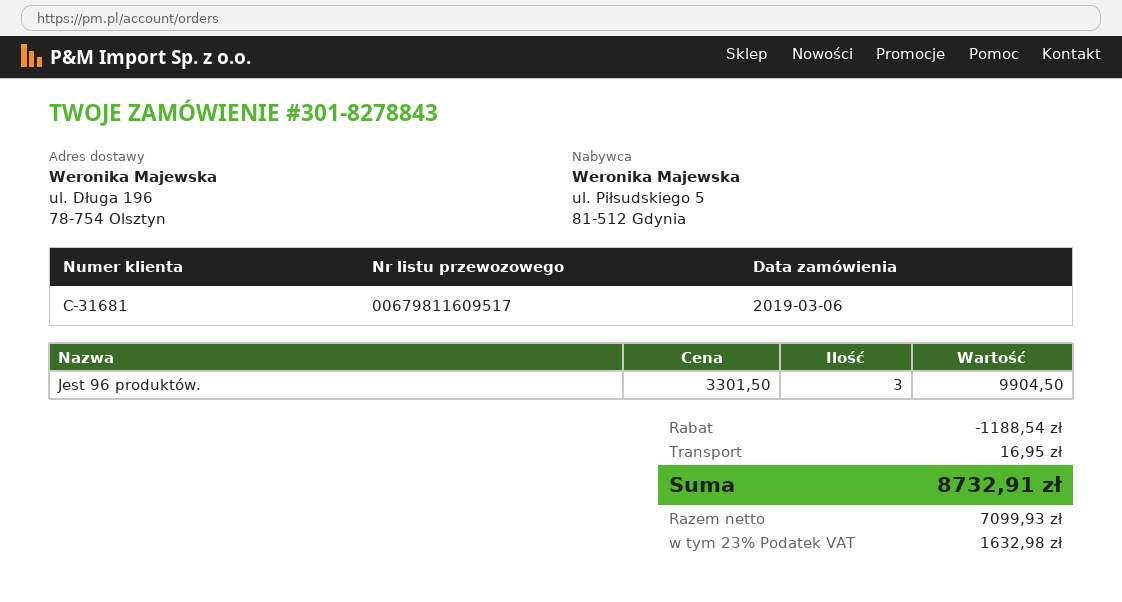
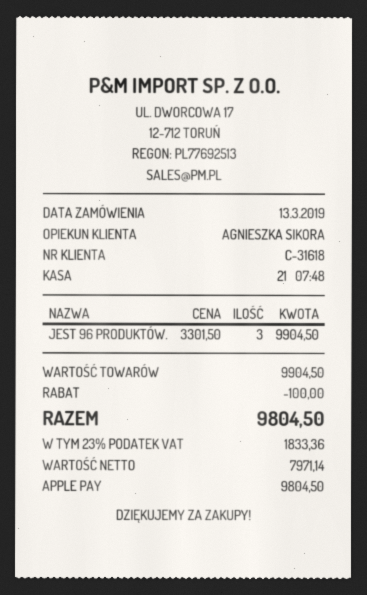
order date: 2019-03-06 -> 2019-03-13
customer number: C-31681 -> C-31618
discount: 1188.54 -> 100.00
shipping: 16.95 -> none
net: 7099.93 -> 7971.14
tax: 23% = 1632.98 -> 23% = 1833.36
total: 8732.91 -> 9804.50

